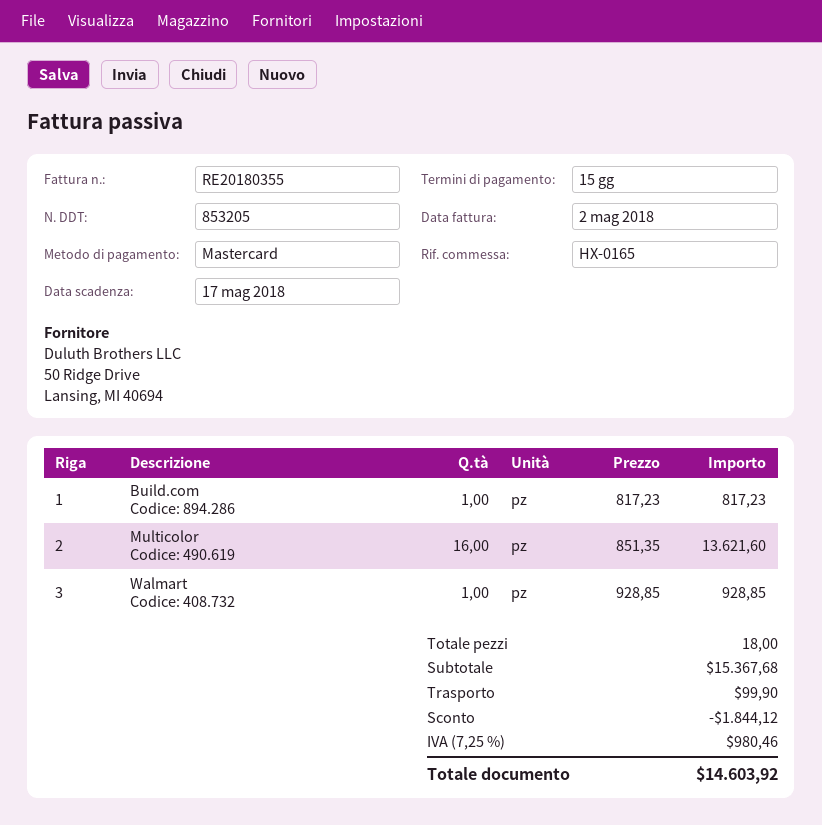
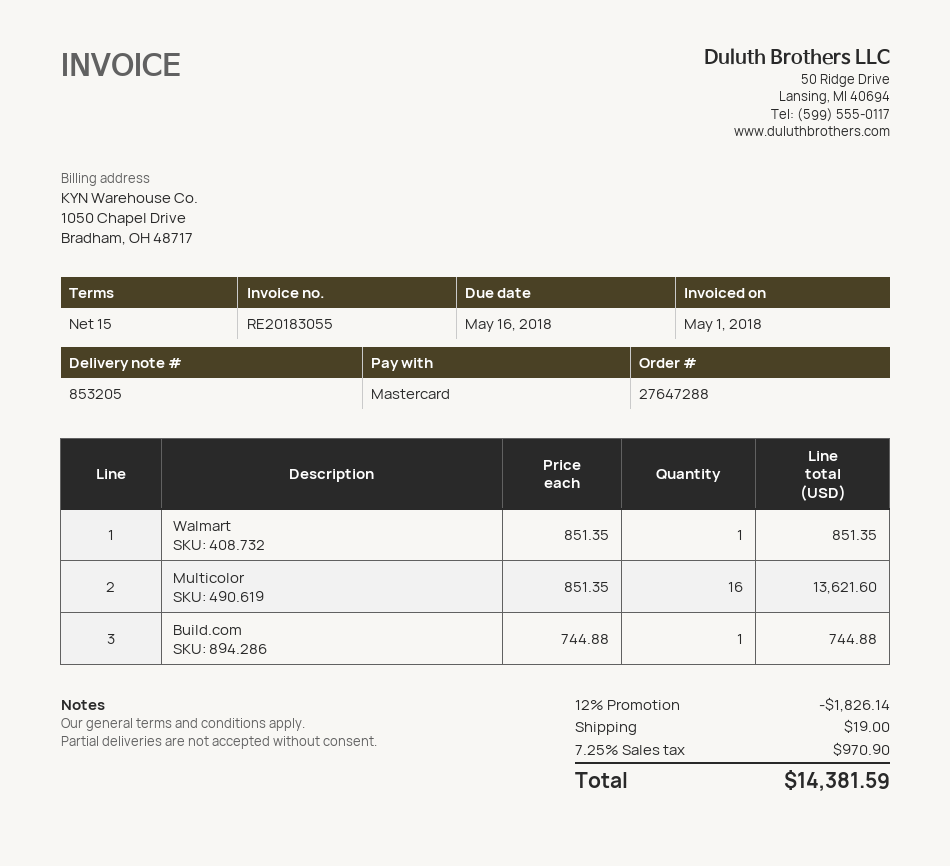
invoice number: RE20180355 -> RE20183055
invoice date: 2018-05-02 -> 2018-05-01
due date: 2018-05-17 -> 2018-05-16
Build.com: 1 x 817.23 = 817.23 -> 1 x 744.88 = 744.88
Walmart: 1 x 928.85 = 928.85 -> 1 x 851.35 = 851.35
discount: 1844.12 -> 1826.14
shipping: 99.90 -> 19.00
tax: 7.25% = 980.46 -> 7.25% = 970.90
total: 14603.92 -> 14381.59

